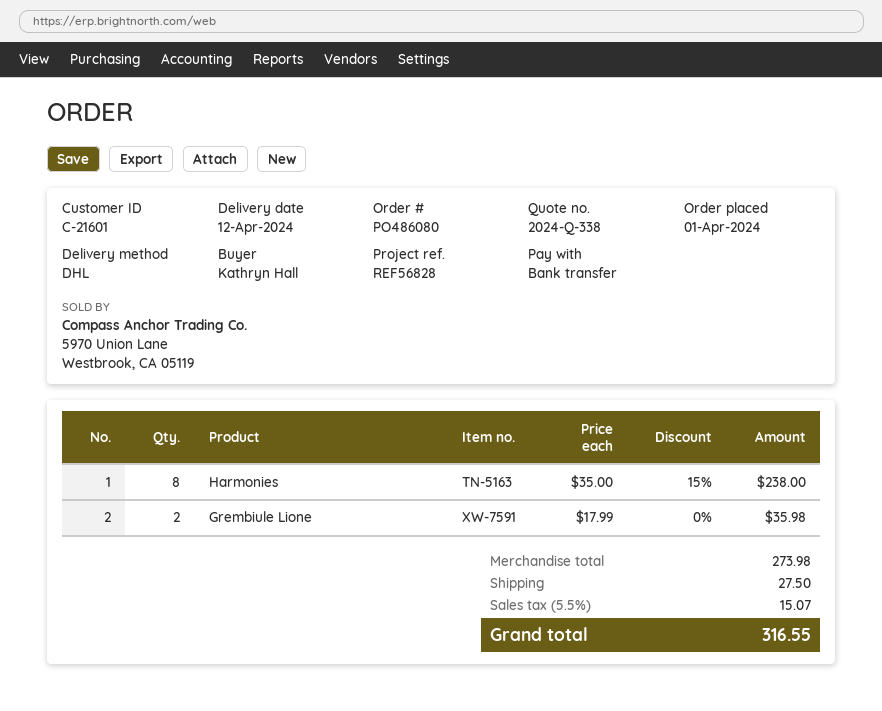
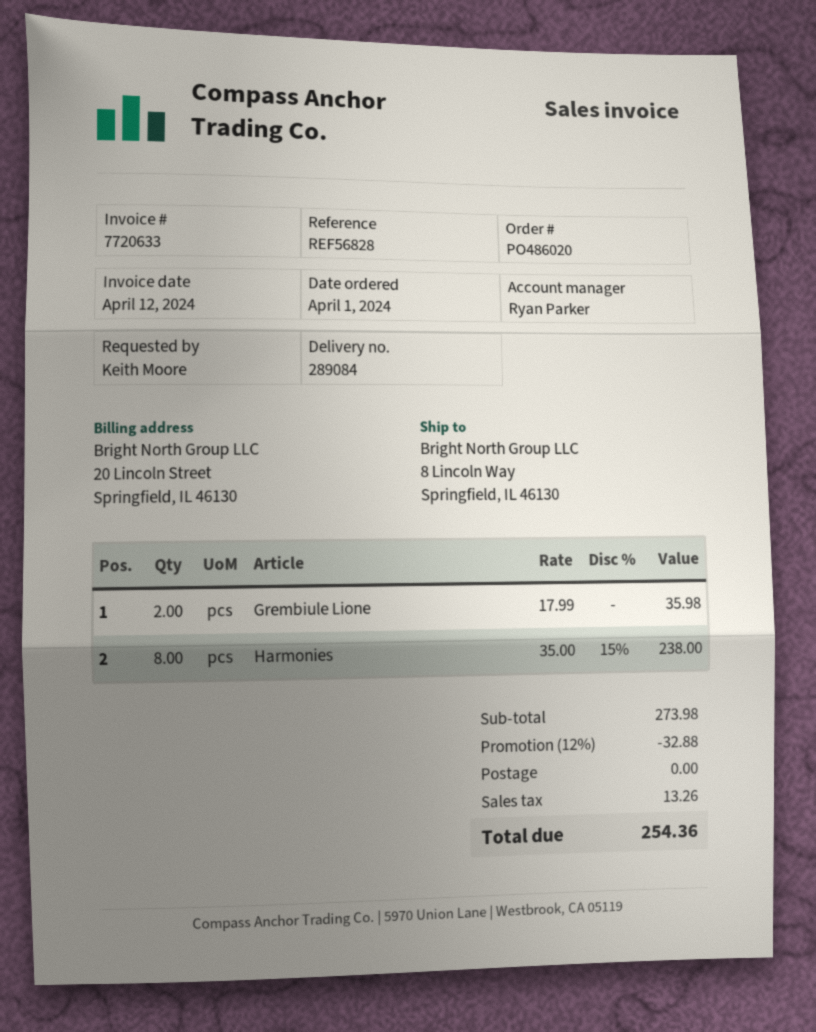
order number: PO486080 -> PO486020
ordered by: Kathryn Hall -> Keith Moore
discount: none -> 12% = 32.88
shipping: 27.50 -> 0.00
tax: 15.07 -> 13.26
total: 316.55 -> 254.36

